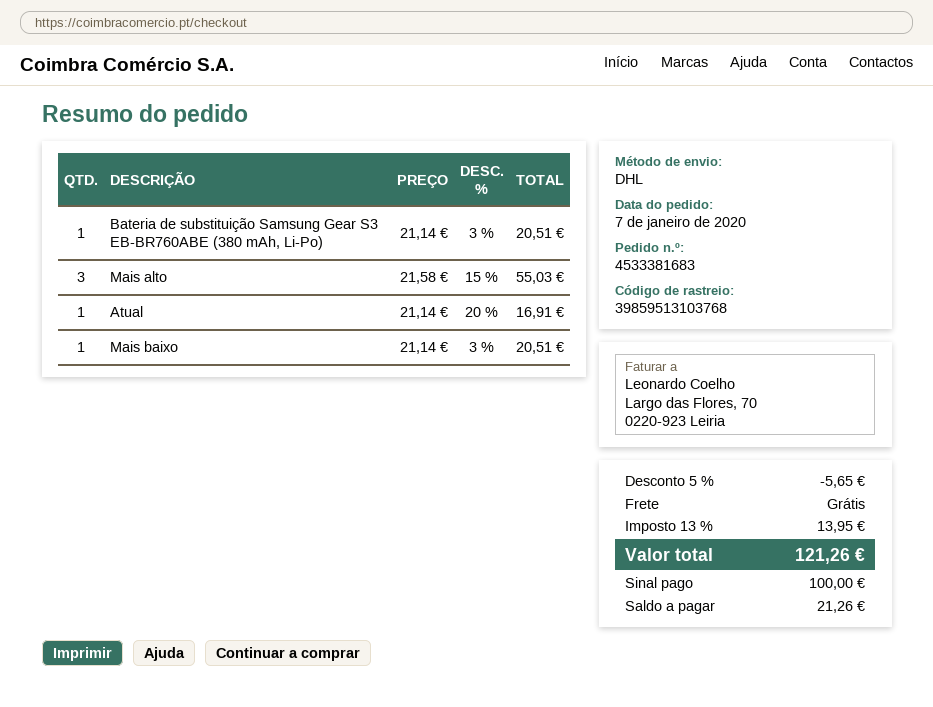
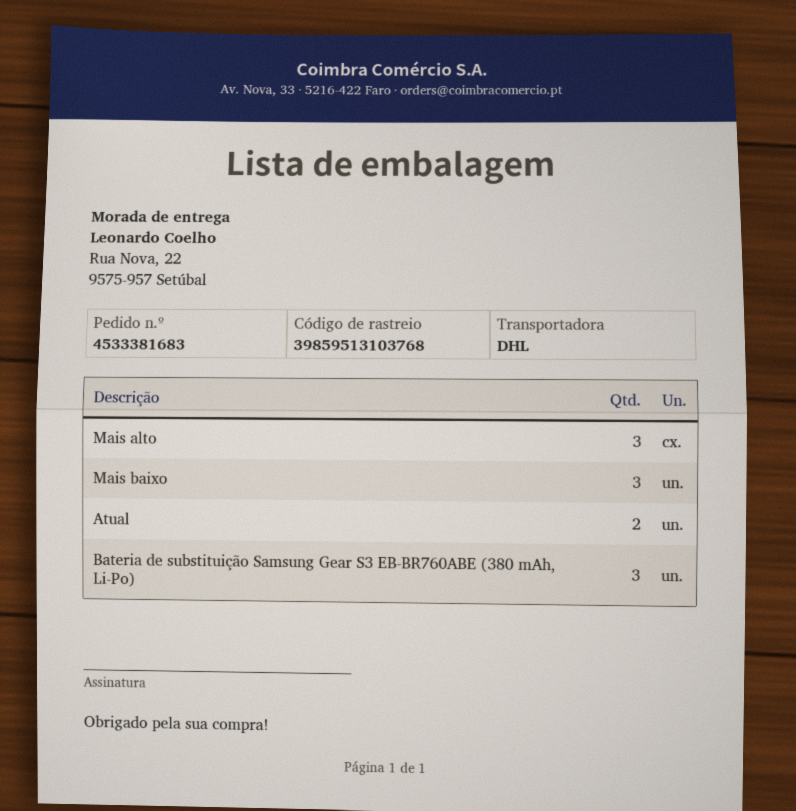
Bateria de substituição Samsung Gear S3 EB-BR760ABE (380 mAh, Li-Po): 1 -> 3
Atual: 1 -> 2
Mais baixo: 1 -> 3

